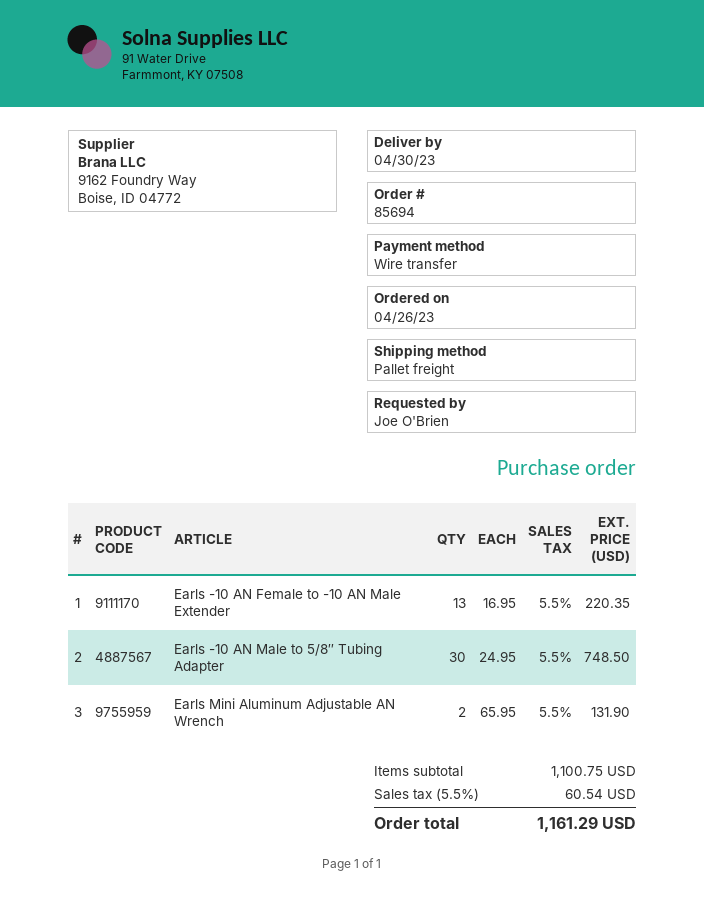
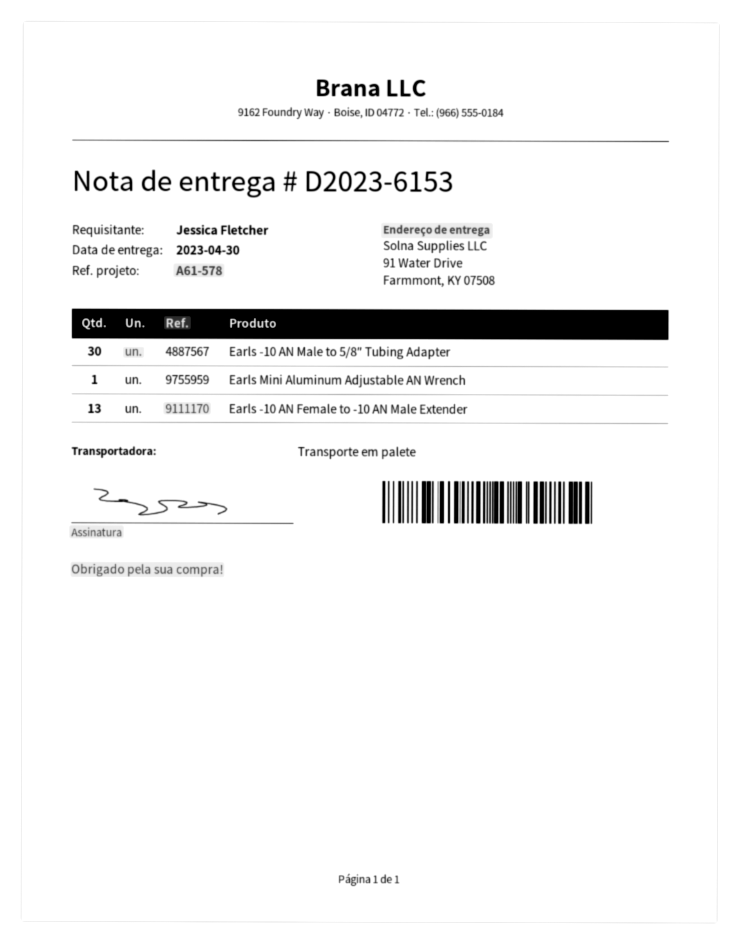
ordered by: Joe O'Brien -> Jessica Fletcher
Earls Mini Aluminum Adjustable AN Wrench: 2 -> 1

